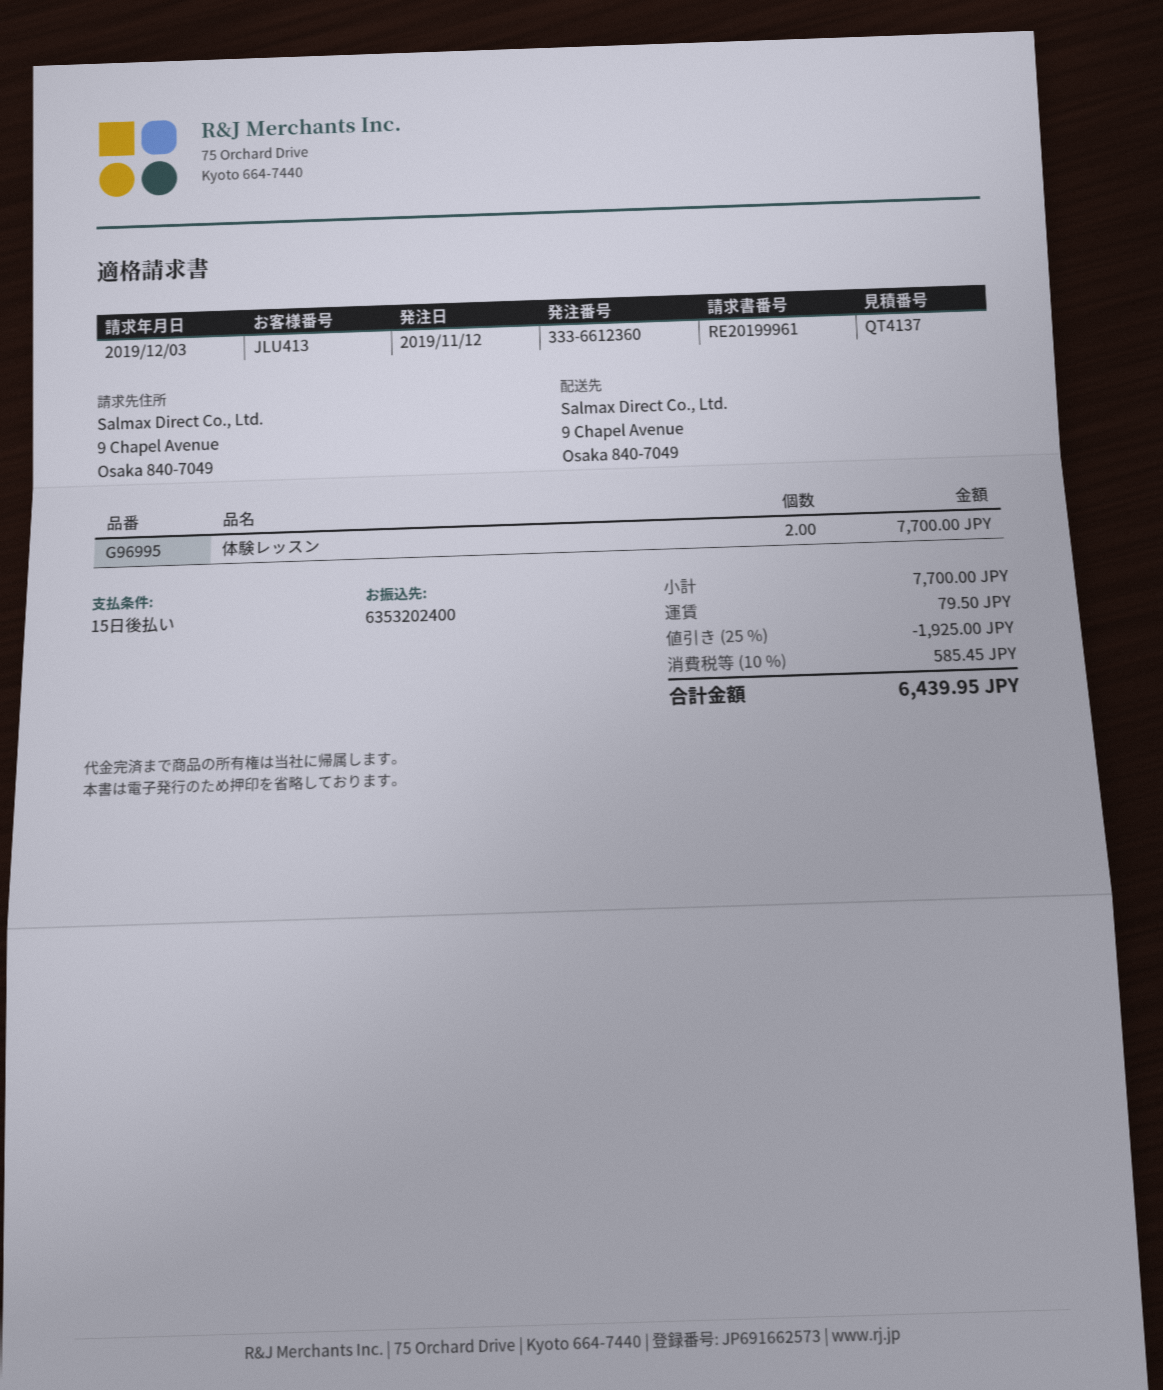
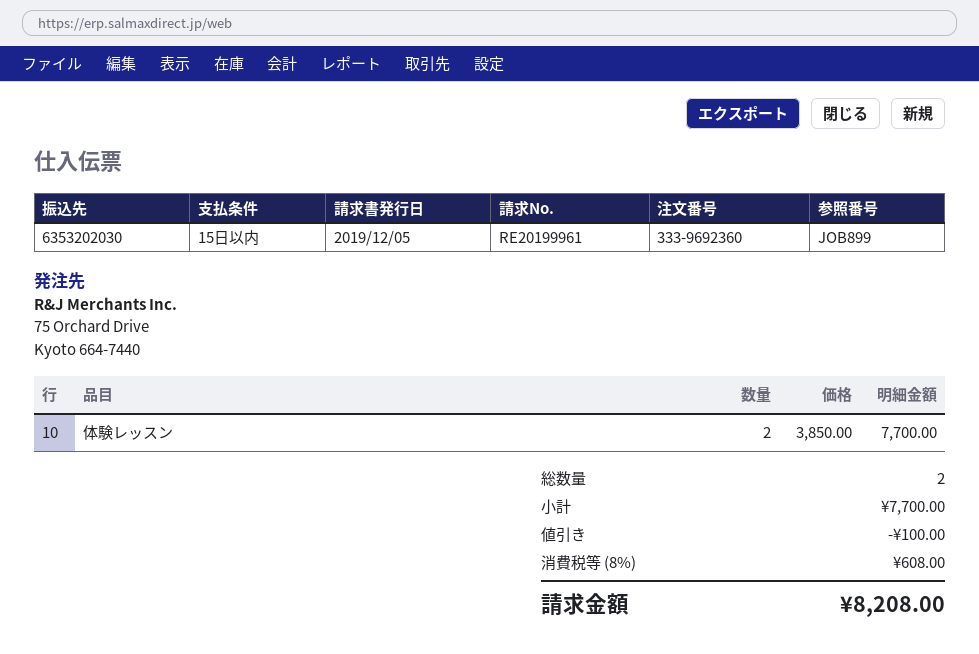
order number: 333-6612360 -> 333-9692360
invoice date: 2019-12-03 -> 2019-12-05
bank account: 6353202400 -> 6353202030
discount: 1925.00 -> 100.00
shipping: 79.50 -> none
tax: 10% = 585.45 -> 8% = 608.00
total: 6439.95 -> 8208.00

